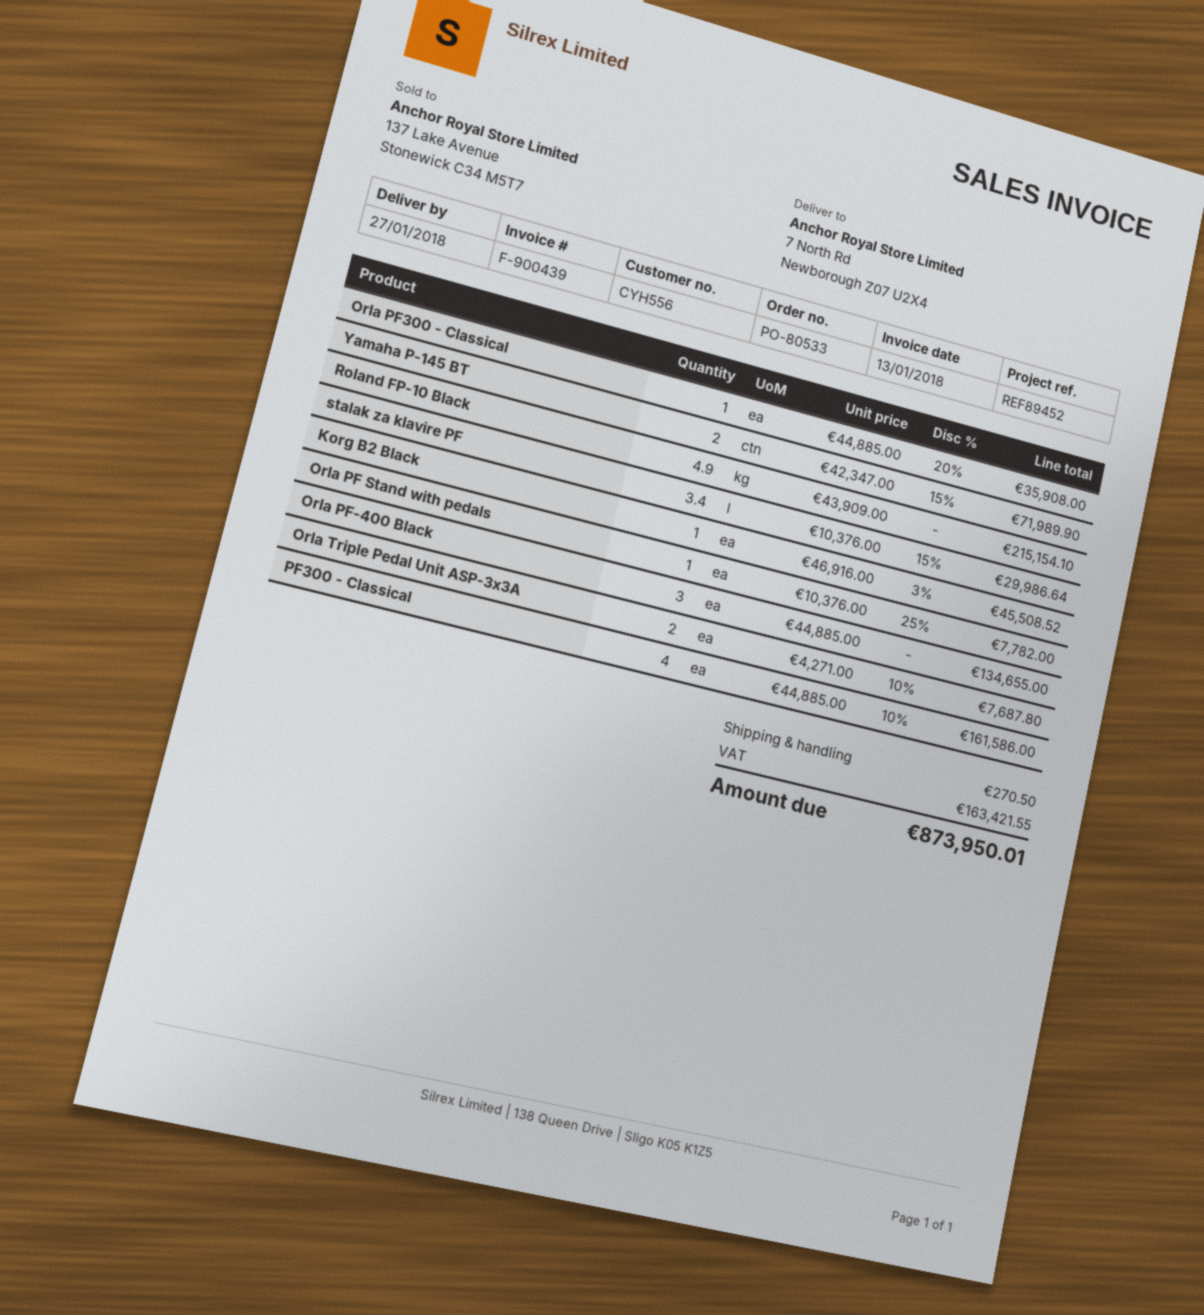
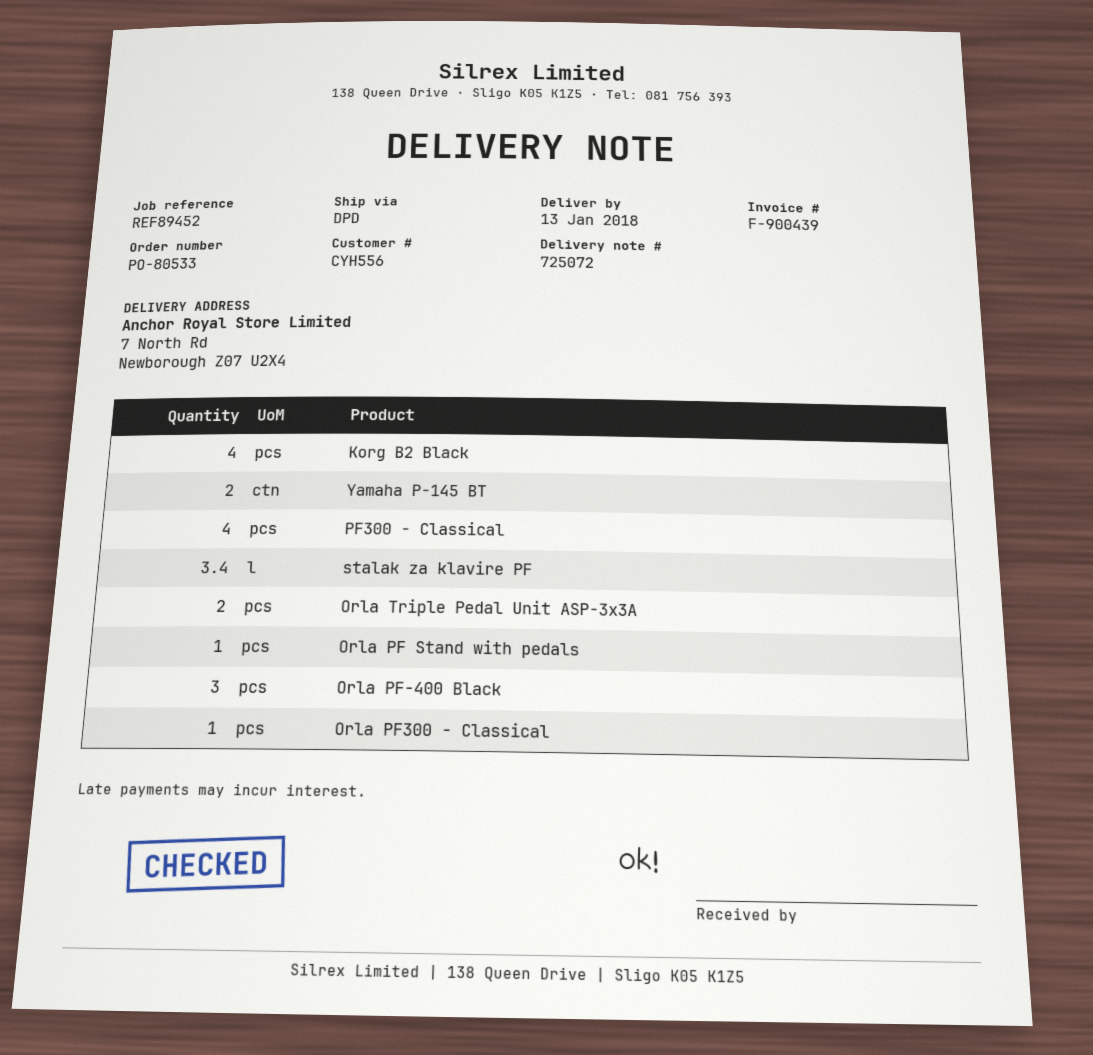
delivery date: 2018-01-27 -> 2018-01-13
Roland FP-10 Black: 4.9 -> none
Korg B2 Black: 1 -> 4

